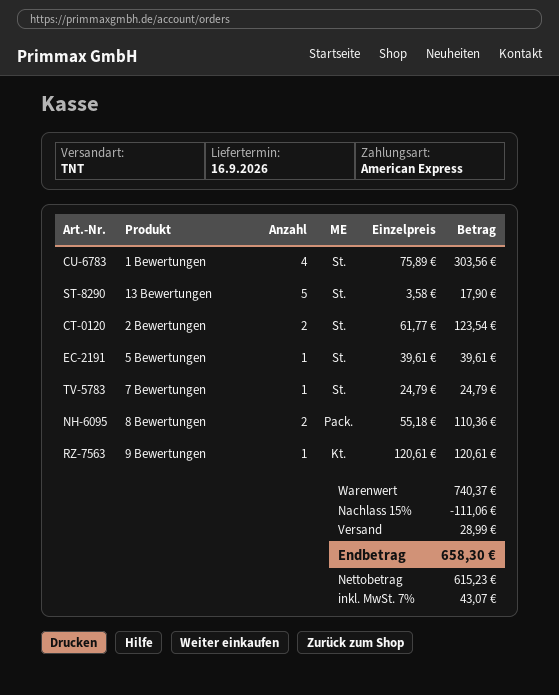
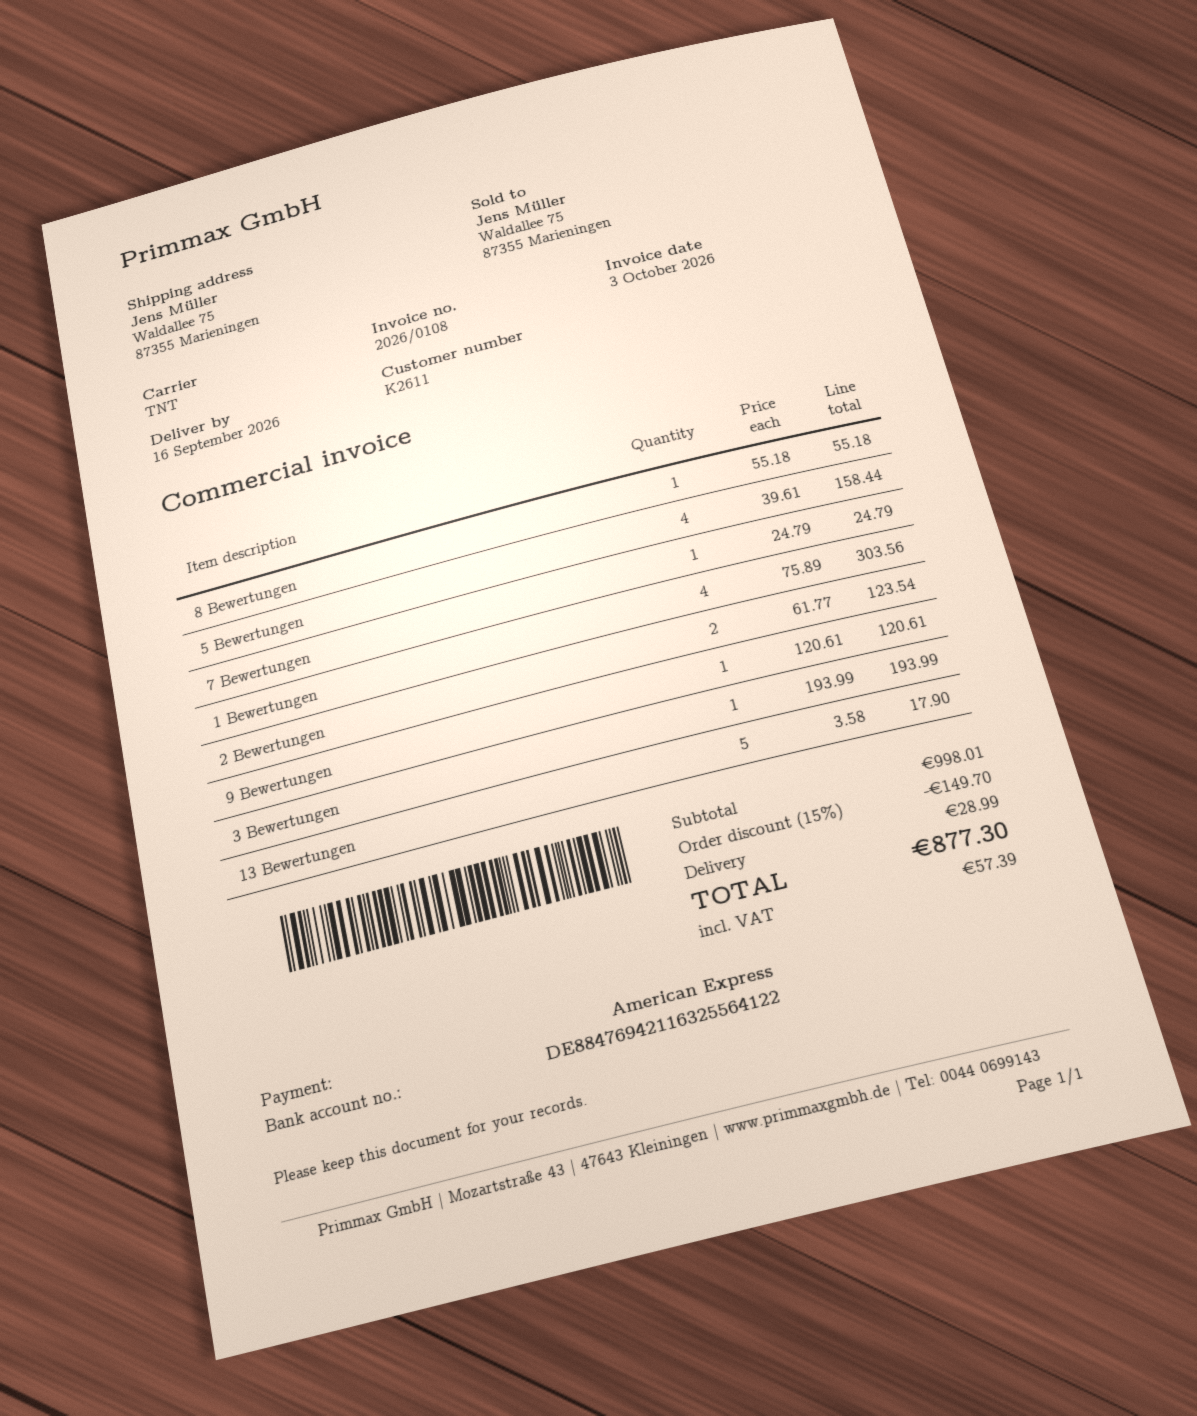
5 Bewertungen: 1 x 39.61 = 39.61 -> 4 x 39.61 = 158.44
8 Bewertungen: 2 x 55.18 = 110.36 -> 1 x 55.18 = 55.18
3 Bewertungen: none -> 1 x 193.99 = 193.99
subtotal: 740.37 -> 998.01
discount: 15% = 111.06 -> 15% = 149.70
tax: 43.07 -> 57.39
total: 658.30 -> 877.30

